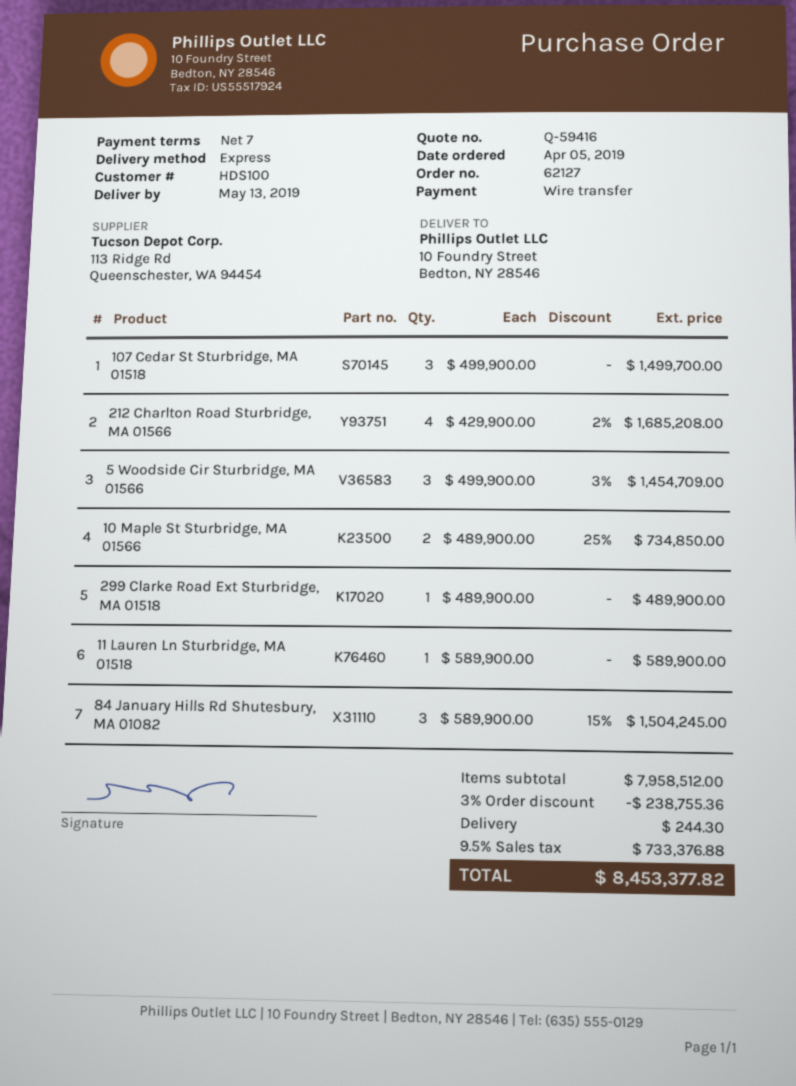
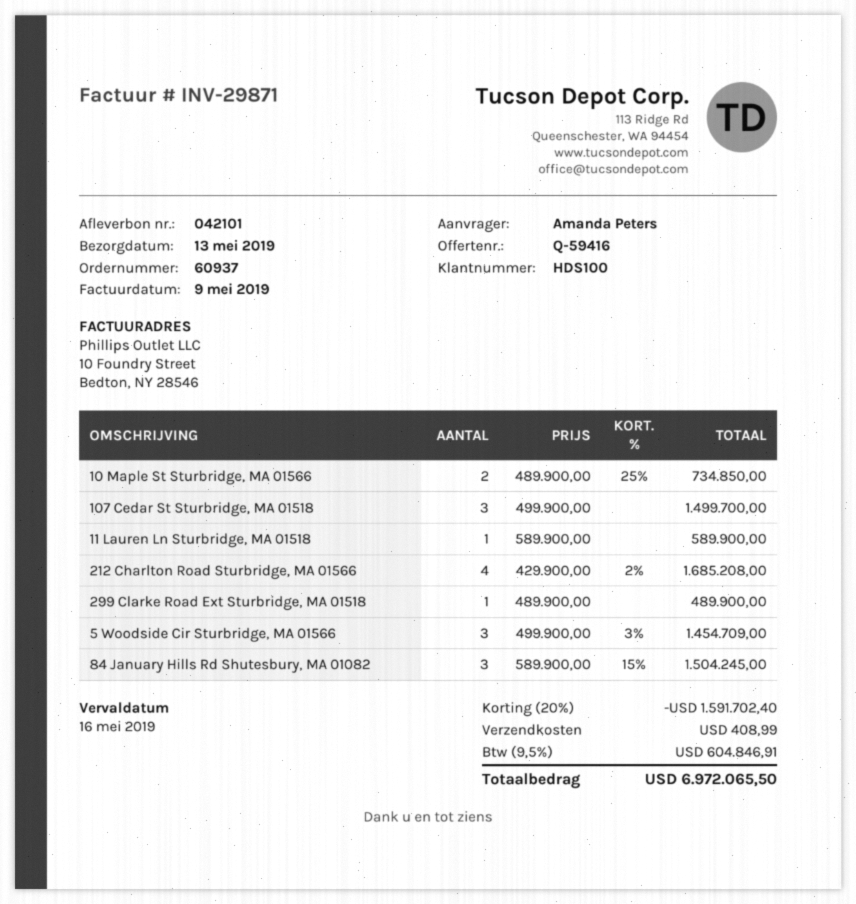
order number: 62127 -> 60937
discount: 3% = 238755.36 -> 20% = 1591702.40
shipping: 244.30 -> 408.99
tax: 9.5% = 733376.88 -> 9.5% = 604846.91
total: 8453377.82 -> 6972065.50

